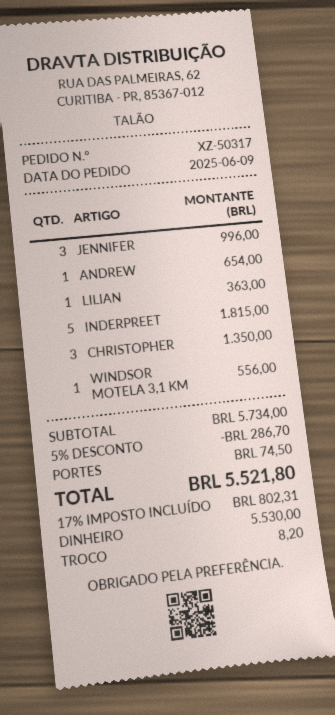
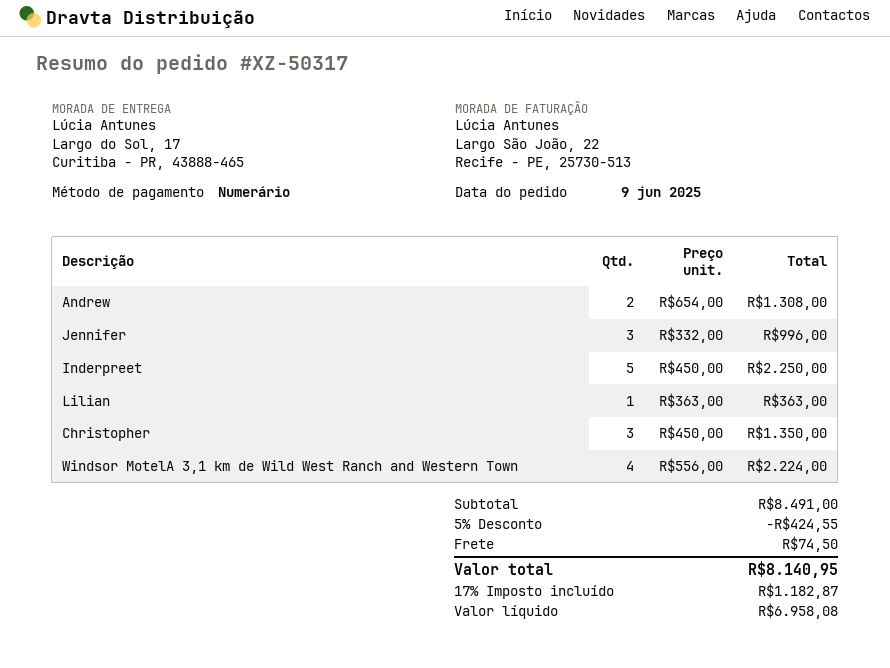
ANDREW: 1 for 654.00 -> 2 for 1308.00
INDERPREET: 5 for 1815.00 -> 5 for 2250.00
WINDSOR MOTELA 3,1 KM: 1 for 556.00 -> 4 for 2224.00
subtotal: 5734.00 -> 8491.00
discount: 5% = 286.70 -> 5% = 424.55
tax: 17% = 802.31 -> 17% = 1182.87
total: 5521.80 -> 8140.95

